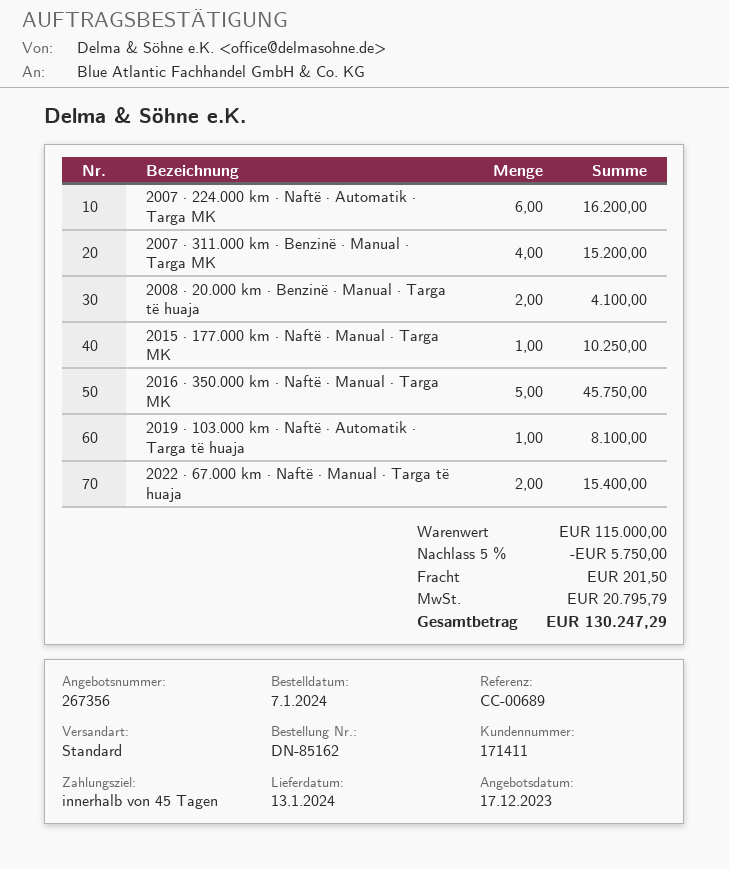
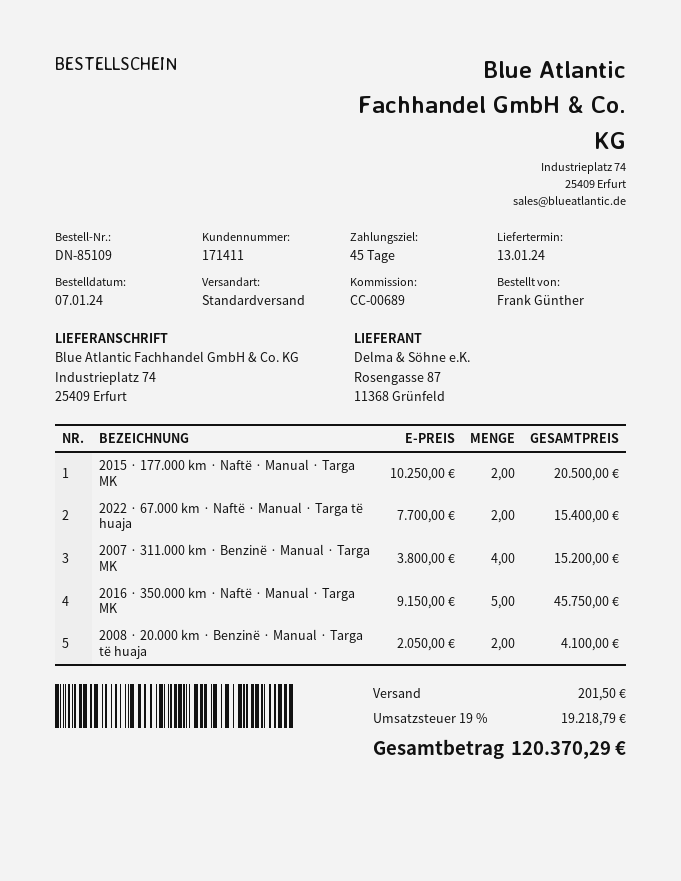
order number: DN-85162 -> DN-85109
2007 · 224.000 km · Naftë · Automatik · Targa MK: 6 for 16200.00 -> none
2015 · 177.000 km · Naftë · Manual · Targa MK: 1 for 10250.00 -> 2 for 20500.00
2019 · 103.000 km · Naftë · Automatik · Targa të huaja: 1 for 8100.00 -> none
discount: 5% = 5750.00 -> none
tax: 20795.79 -> 19218.79
total: 130247.29 -> 120370.29

